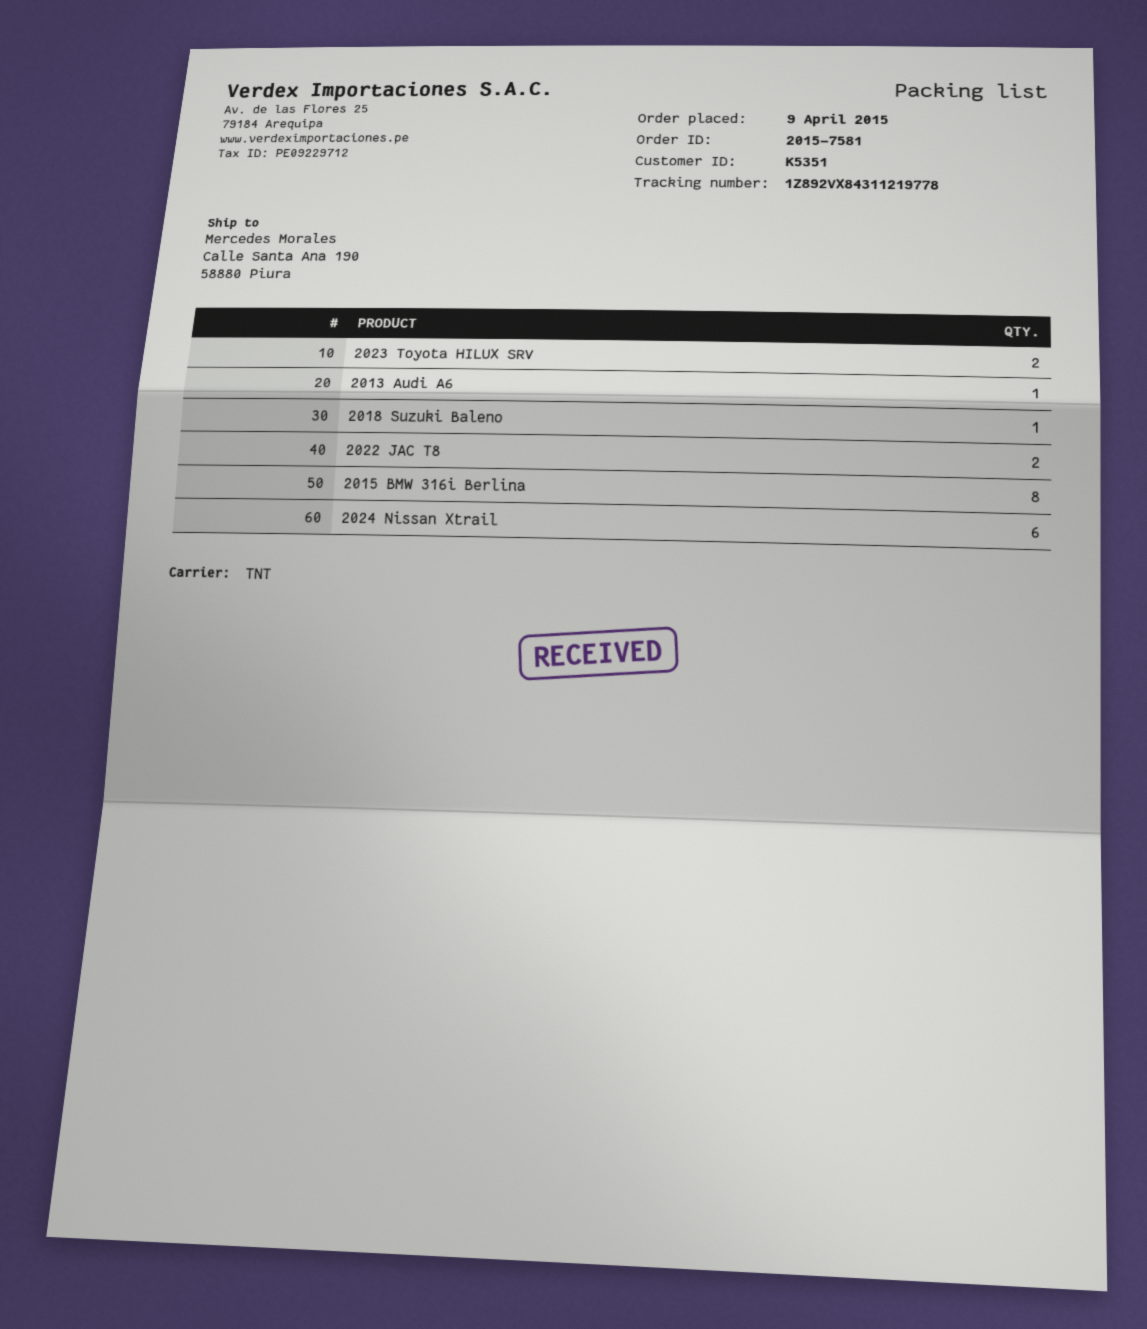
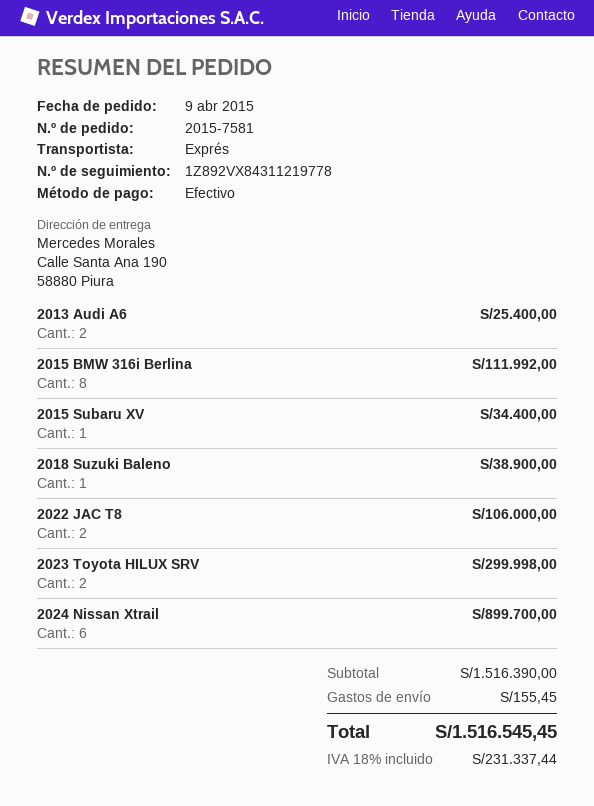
shipping method: TNT -> express
2013 Audi A6: 1 -> 2
2015 Subaru XV: none -> 1

